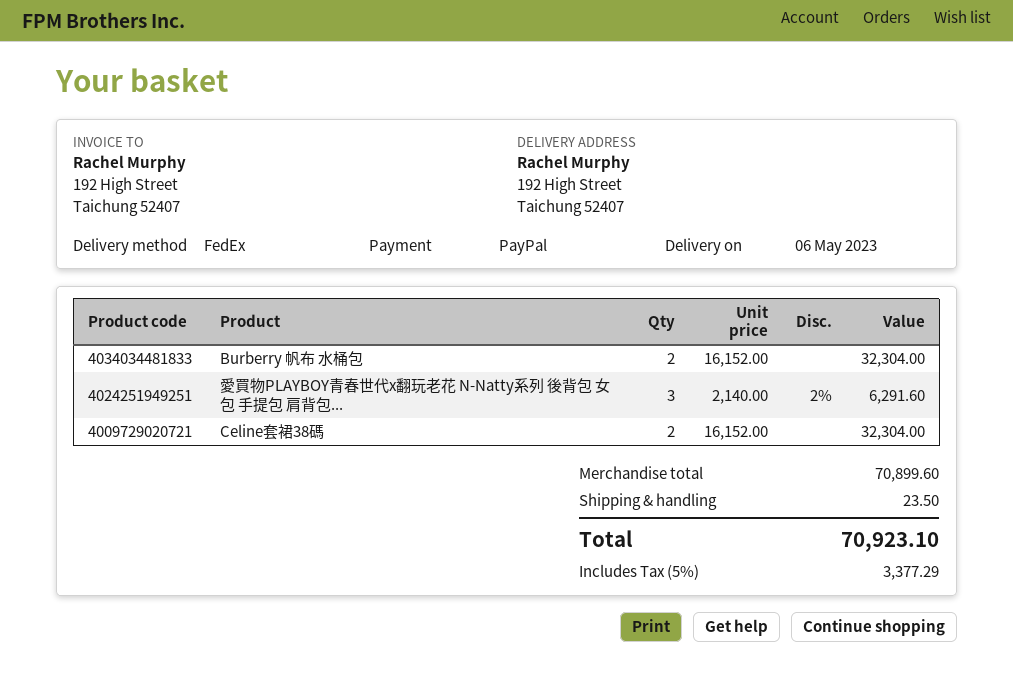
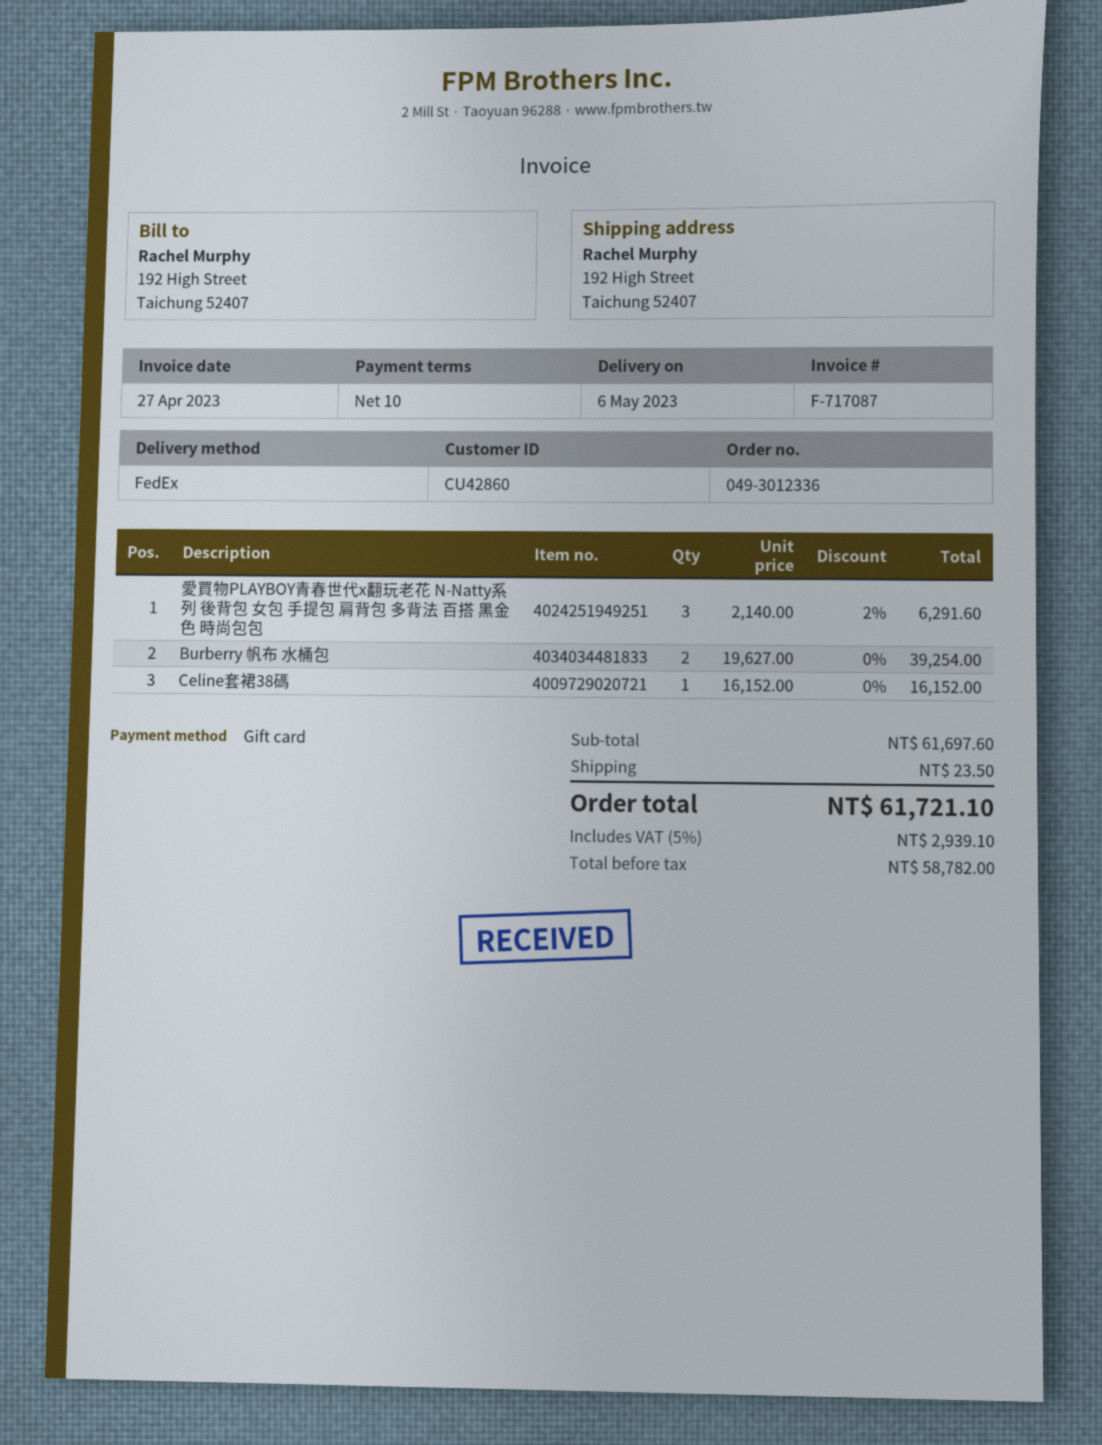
payment method: PayPal -> gift card
Burberry 帆布 水桶包: 2 x 16152.00 = 32304.00 -> 2 x 19627.00 = 39254.00
Celine套裙38碼: 2 x 16152.00 = 32304.00 -> 1 x 16152.00 = 16152.00
subtotal: 70899.60 -> 61697.60
tax: 5% = 3377.29 -> 5% = 2939.10
total: 70923.10 -> 61721.10

